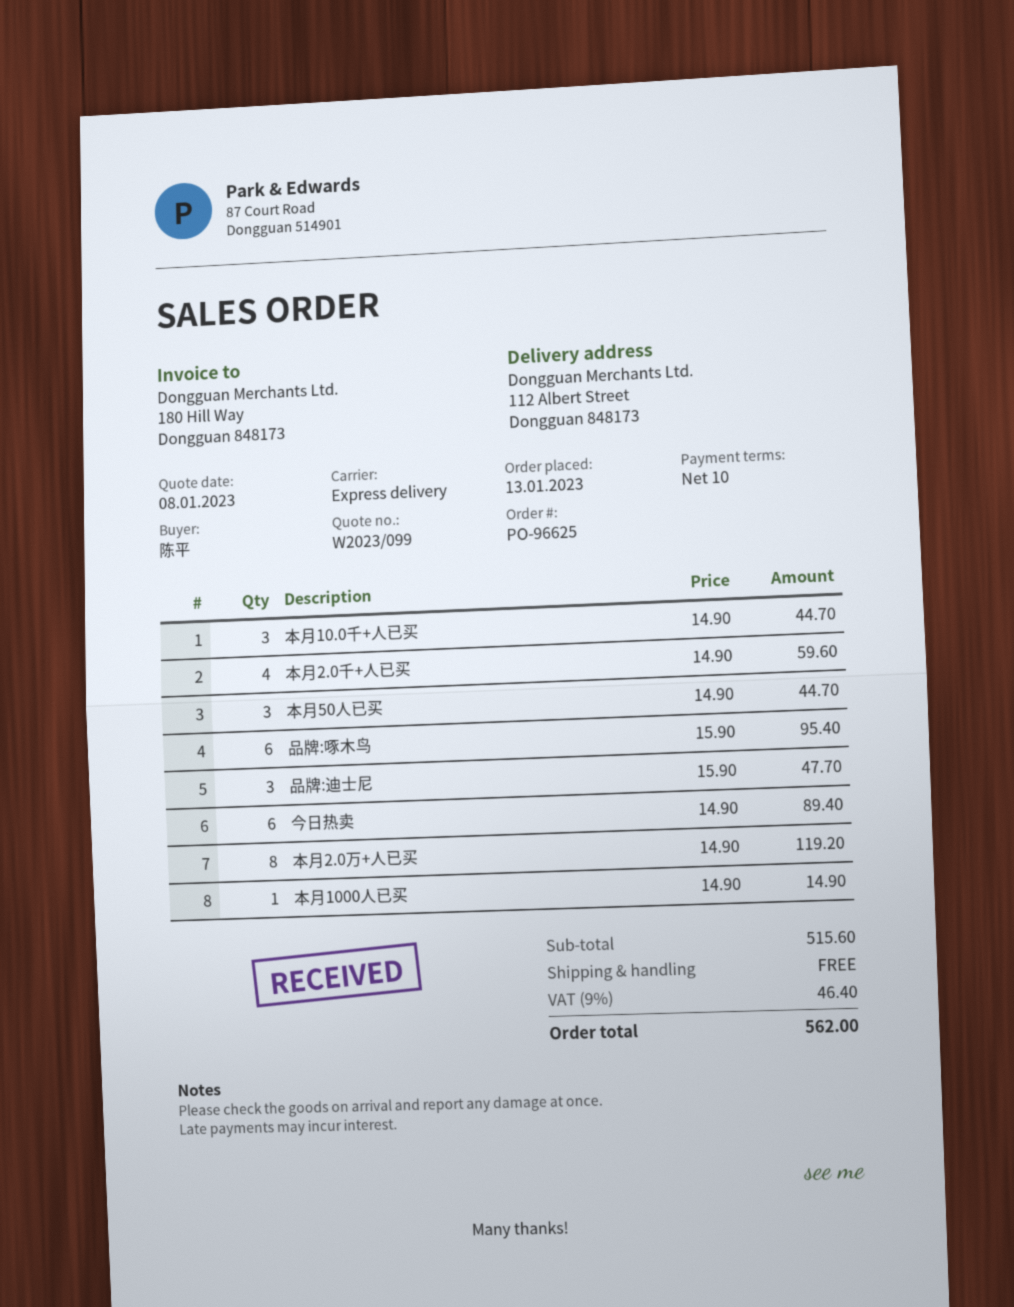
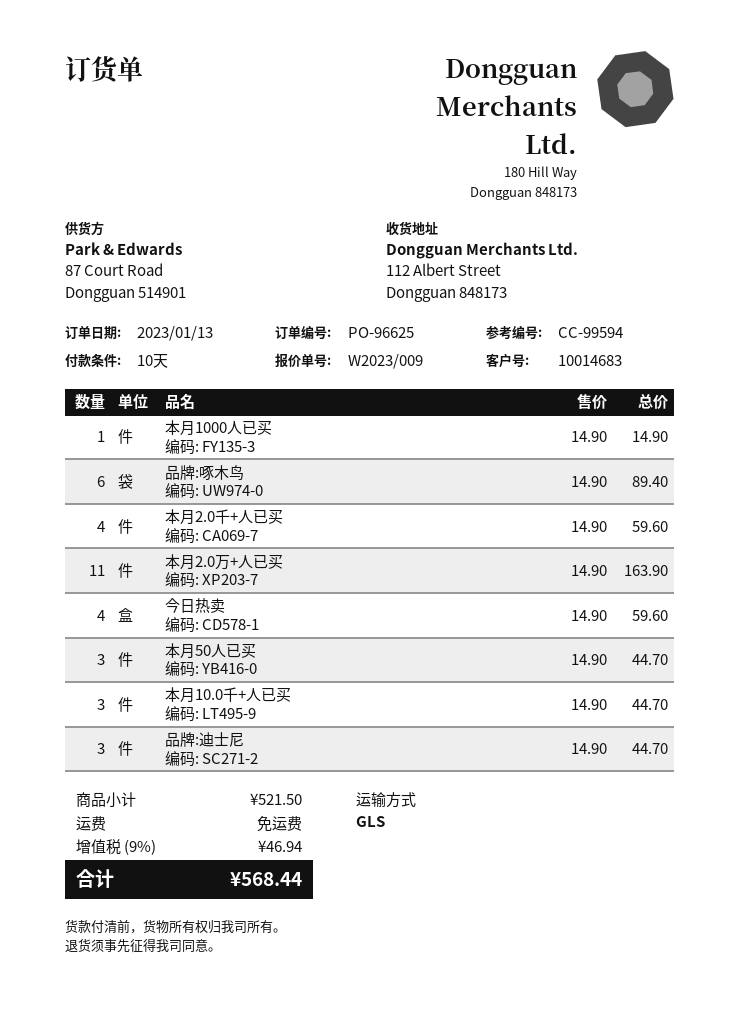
quote number: W2023/099 -> W2023/009
shipping method: express -> GLS
品牌:啄木鸟: 6 x 15.90 = 95.40 -> 6 x 14.90 = 89.40
品牌:迪士尼: 3 x 15.90 = 47.70 -> 3 x 14.90 = 44.70
今日热卖: 6 x 14.90 = 89.40 -> 4 x 14.90 = 59.60
本月2.0万+人已买: 8 x 14.90 = 119.20 -> 11 x 14.90 = 163.90
subtotal: 515.60 -> 521.50
tax: 9% = 46.40 -> 9% = 46.94
total: 562.00 -> 568.44

